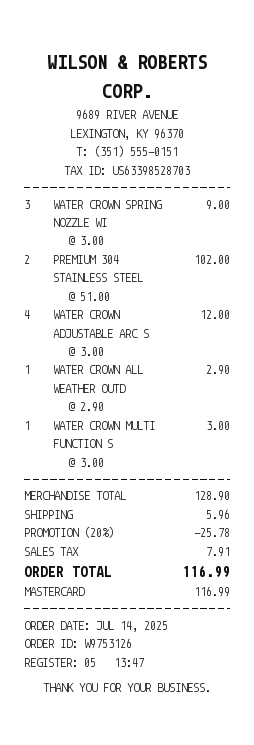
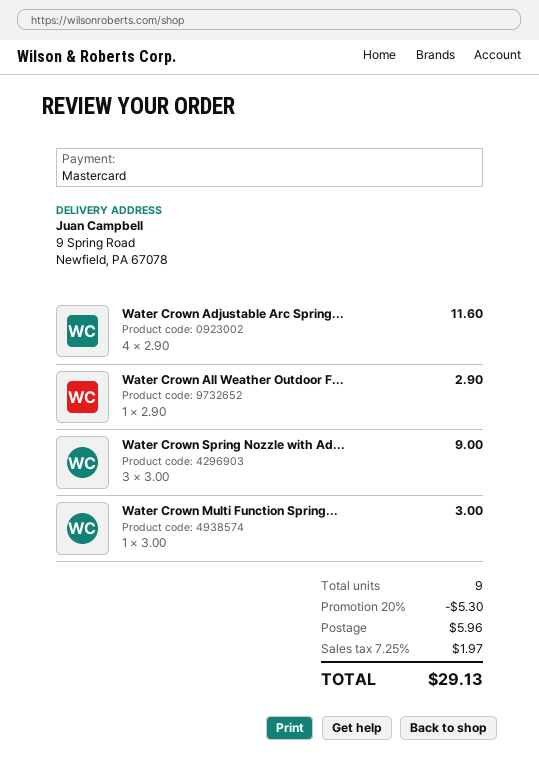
PREMIUM 304 STAINLESS STEEL: 2 x 51.00 = 102.00 -> none
WATER CROWN ADJUSTABLE ARC S: 4 x 3.00 = 12.00 -> 4 x 2.90 = 11.60
discount: 20% = 25.78 -> 20% = 5.30
tax: 7.91 -> 1.97
total: 116.99 -> 29.13

